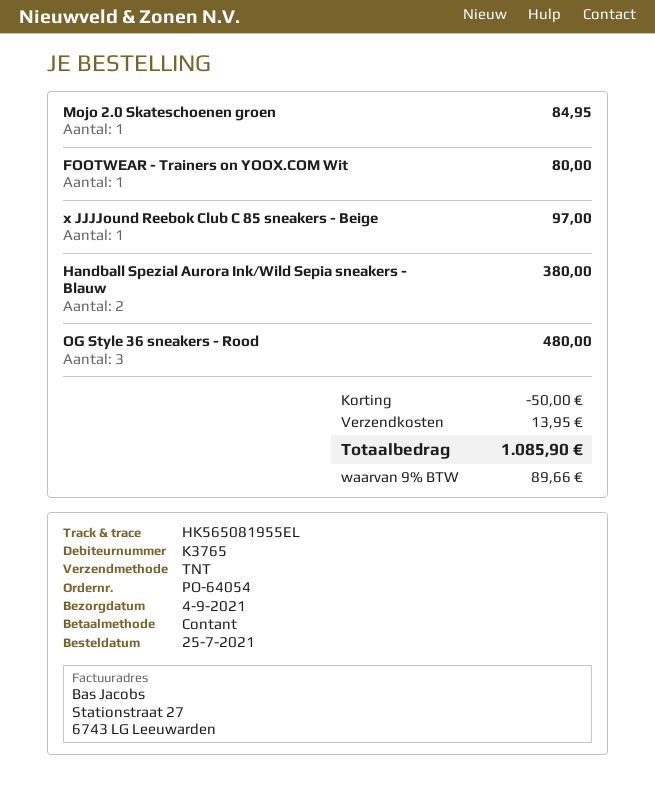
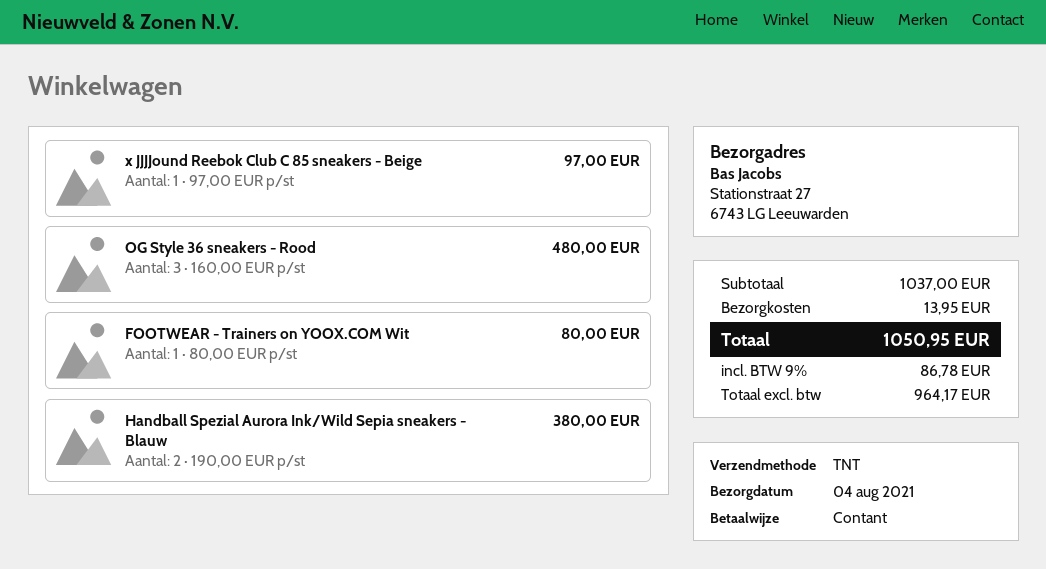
delivery date: 2021-09-04 -> 2021-08-04
Mojo 2.0 Skateschoenen groen: 1 for 84.95 -> none
discount: 50.00 -> none
tax: 9% = 89.66 -> 9% = 86.78
total: 1085.90 -> 1050.95

